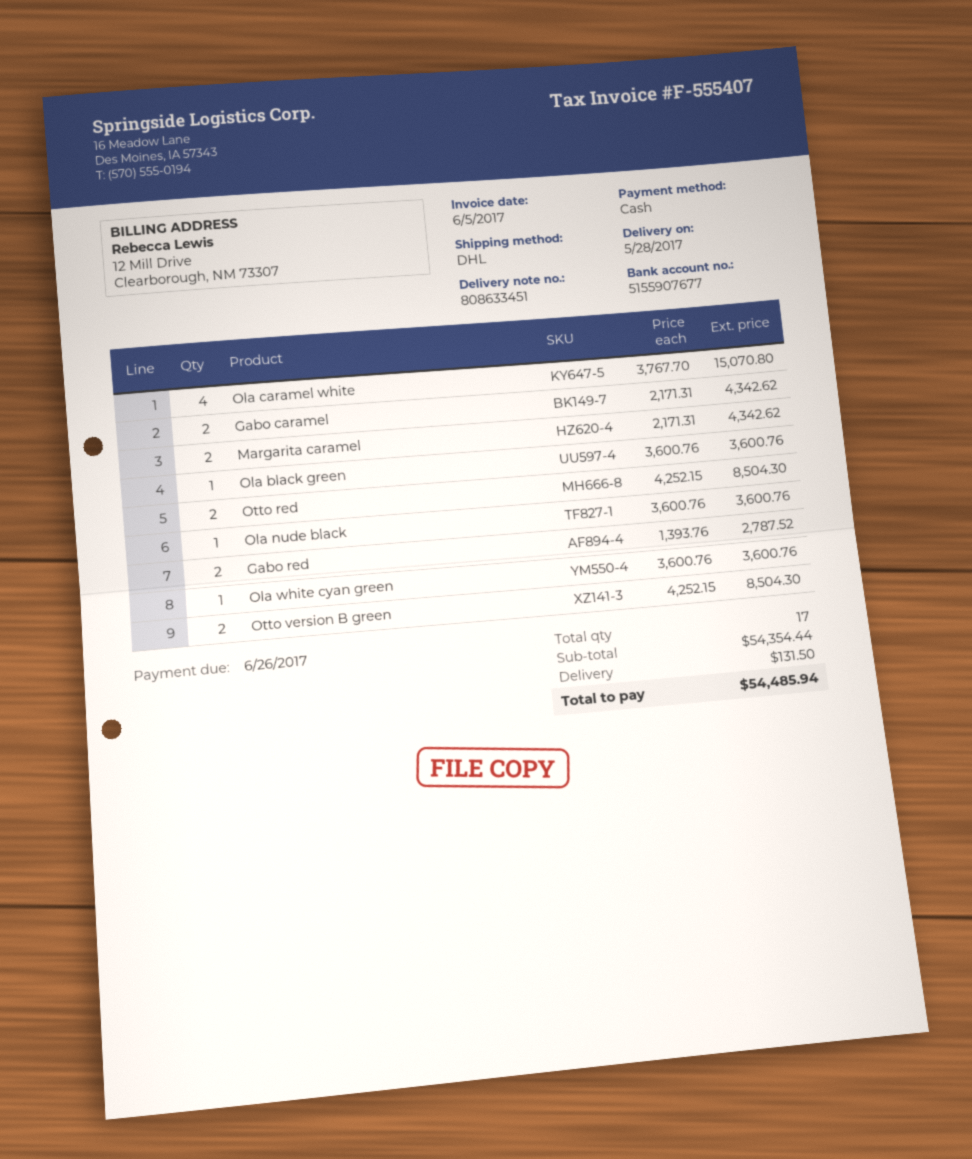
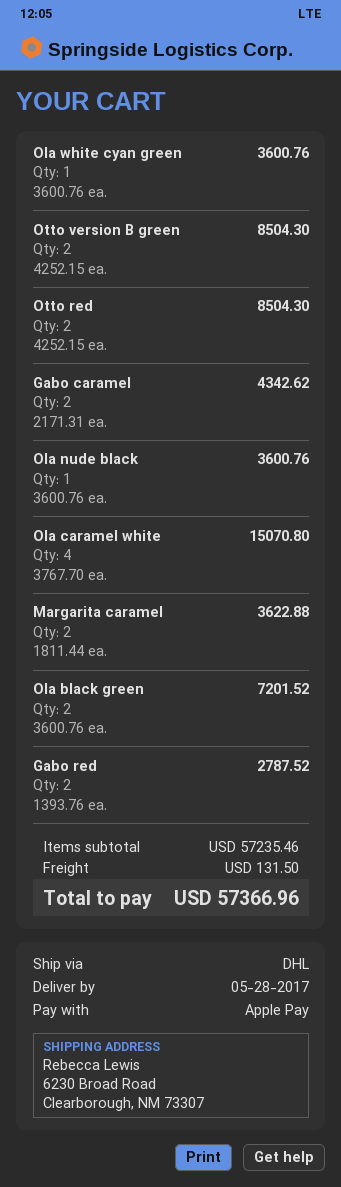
payment method: cash -> Apple Pay
Margarita caramel: 2 x 2171.31 = 4342.62 -> 2 x 1811.44 = 3622.88
Ola black green: 1 x 3600.76 = 3600.76 -> 2 x 3600.76 = 7201.52
subtotal: 54354.44 -> 57235.46
total: 54485.94 -> 57366.96

